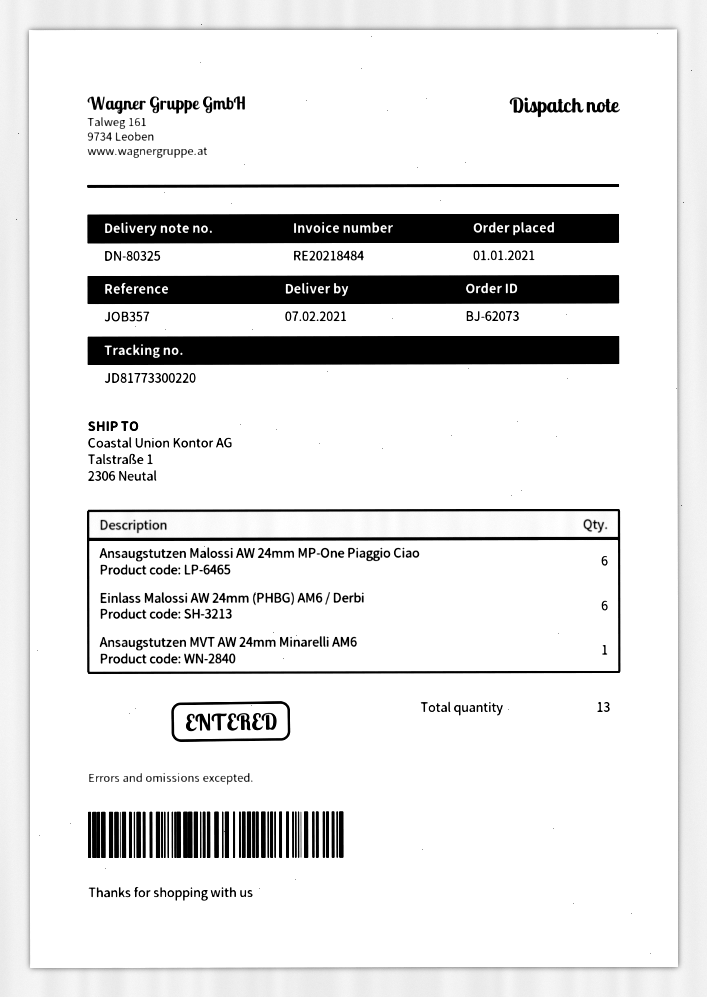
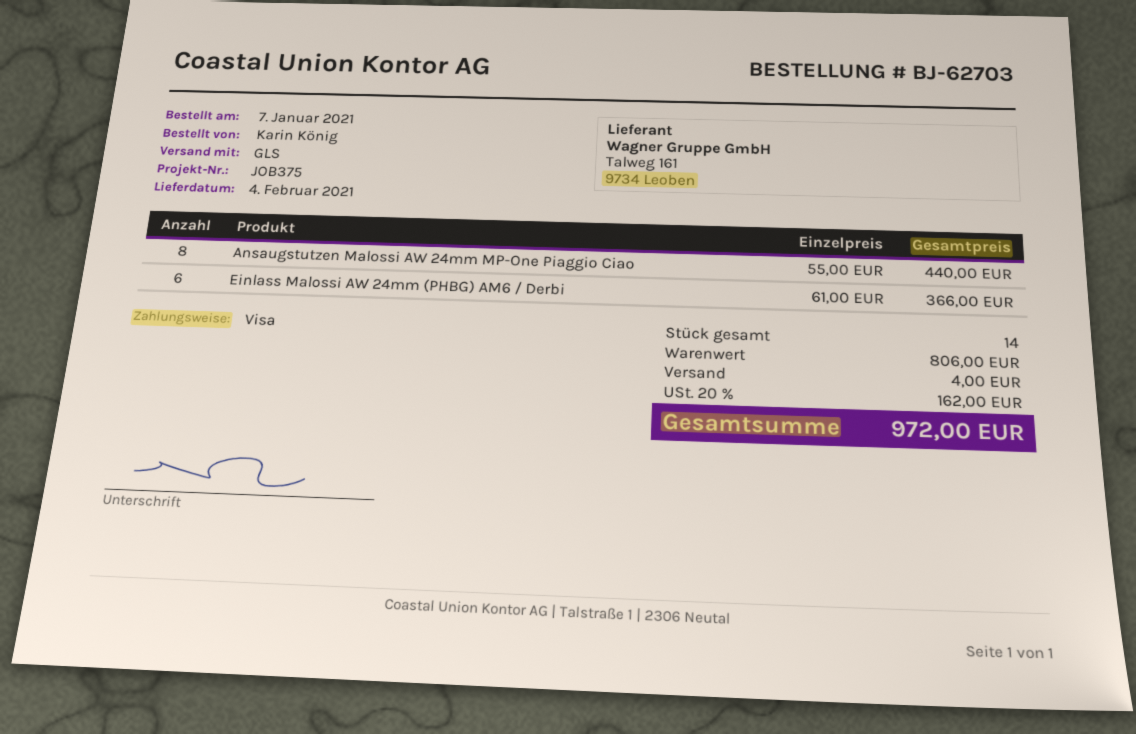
order number: BJ-62073 -> BJ-62703
order date: 2021-01-01 -> 2021-01-07
delivery date: 2021-02-07 -> 2021-02-04
reference: JOB357 -> JOB375
Ansaugstutzen Malossi AW 24mm MP-One Piaggio Ciao: 6 -> 8
Ansaugstutzen MVT AW 24mm Minarelli AM6: 1 -> none
total quantity: 13 -> 14

